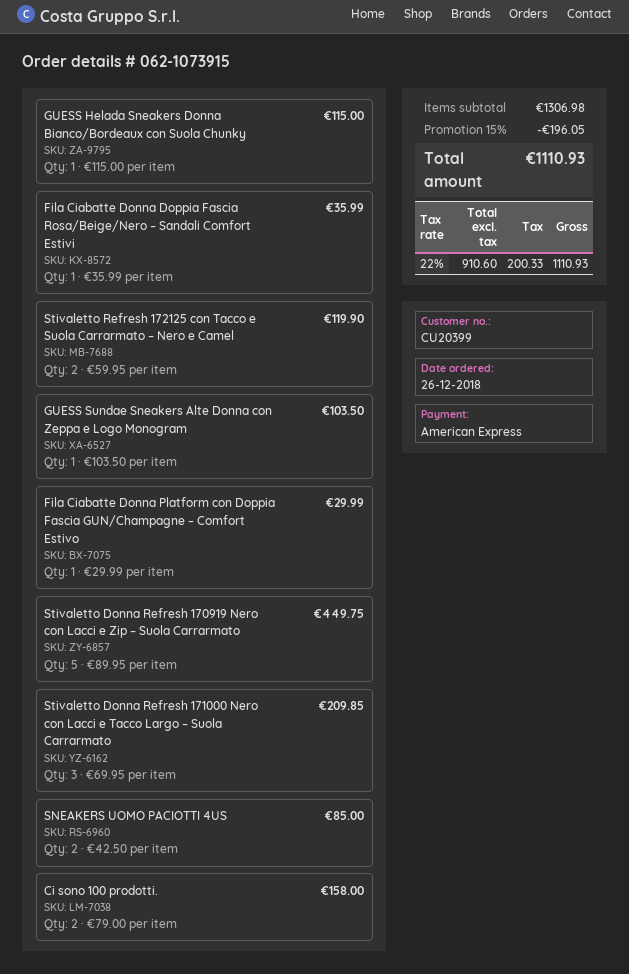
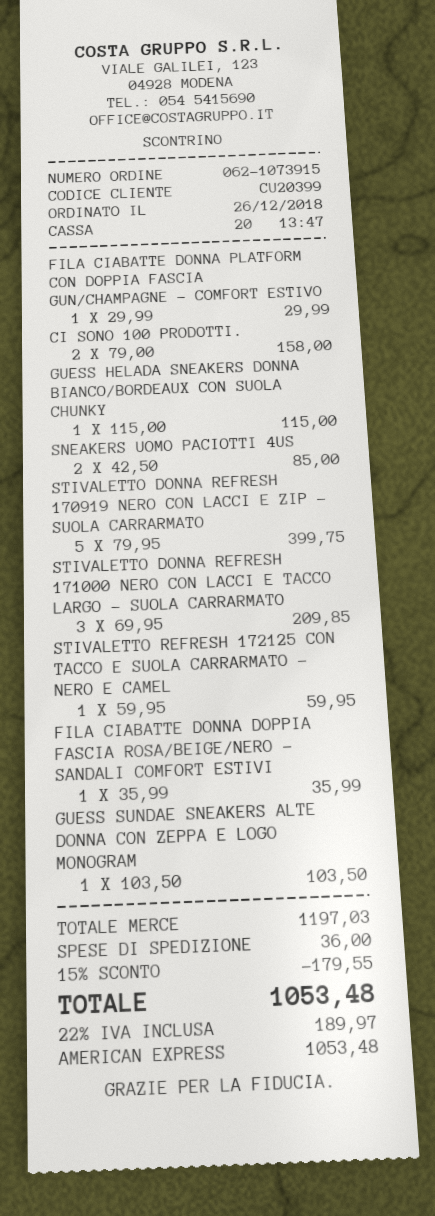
Stivaletto Refresh 172125 con Tacco e Suola Carrarmato – Nero e Camel: 2 x 59.95 = 119.90 -> 1 x 59.95 = 59.95
Stivaletto Donna Refresh 170919 Nero con Lacci e Zip – Suola Carrarmato: 5 x 89.95 = 449.75 -> 5 x 79.95 = 399.75
subtotal: 1306.98 -> 1197.03
discount: 15% = 196.05 -> 15% = 179.55
shipping: none -> 36.00
tax: 22% = 200.33 -> 22% = 189.97
total: 1110.93 -> 1053.48

